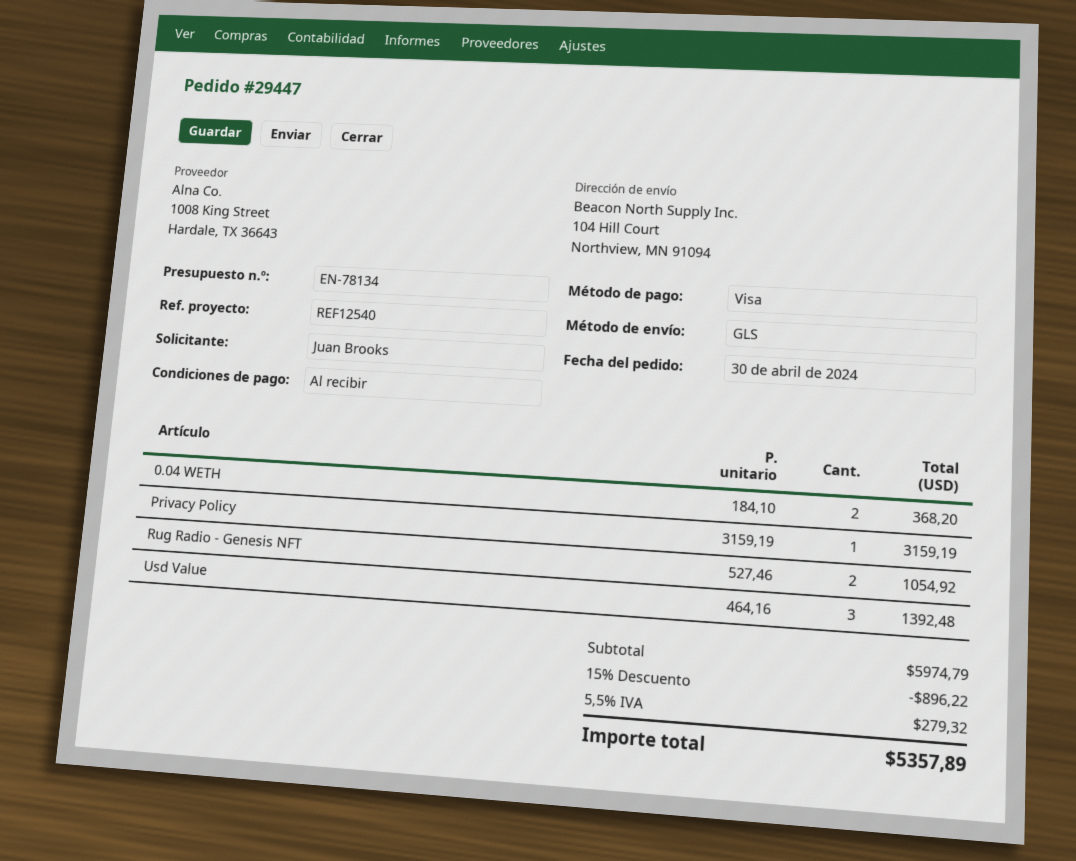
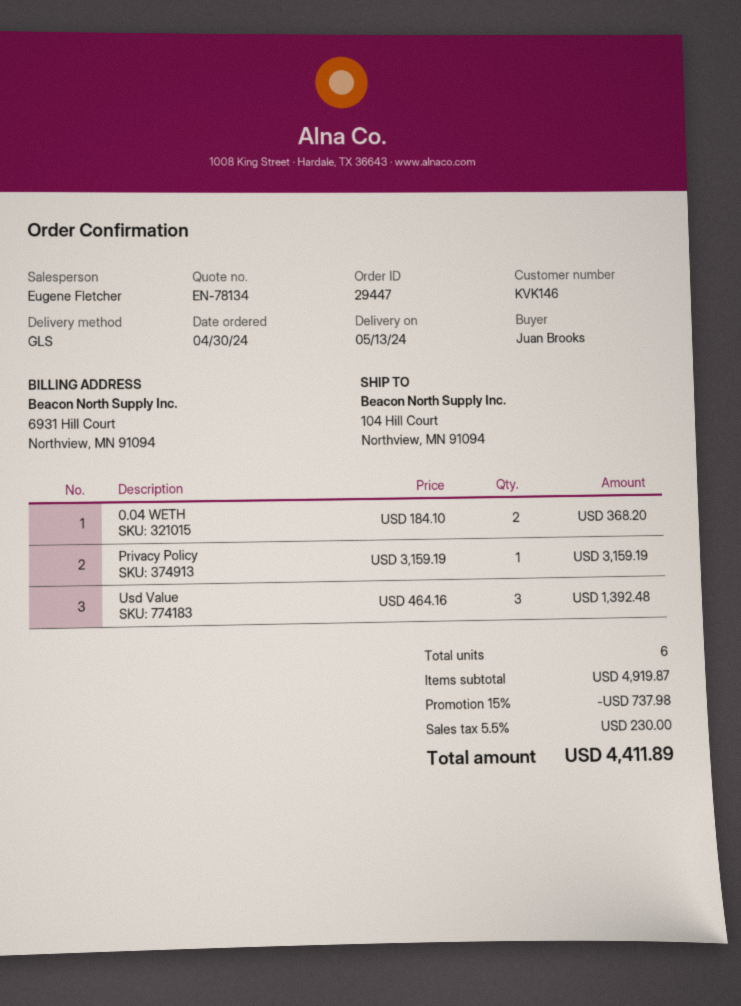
Rug Radio - Genesis NFT: 2 x 527.46 = 1054.92 -> none
subtotal: 5974.79 -> 4919.87
discount: 15% = 896.22 -> 15% = 737.98
tax: 5.5% = 279.32 -> 5.5% = 230.00
total: 5357.89 -> 4411.89

